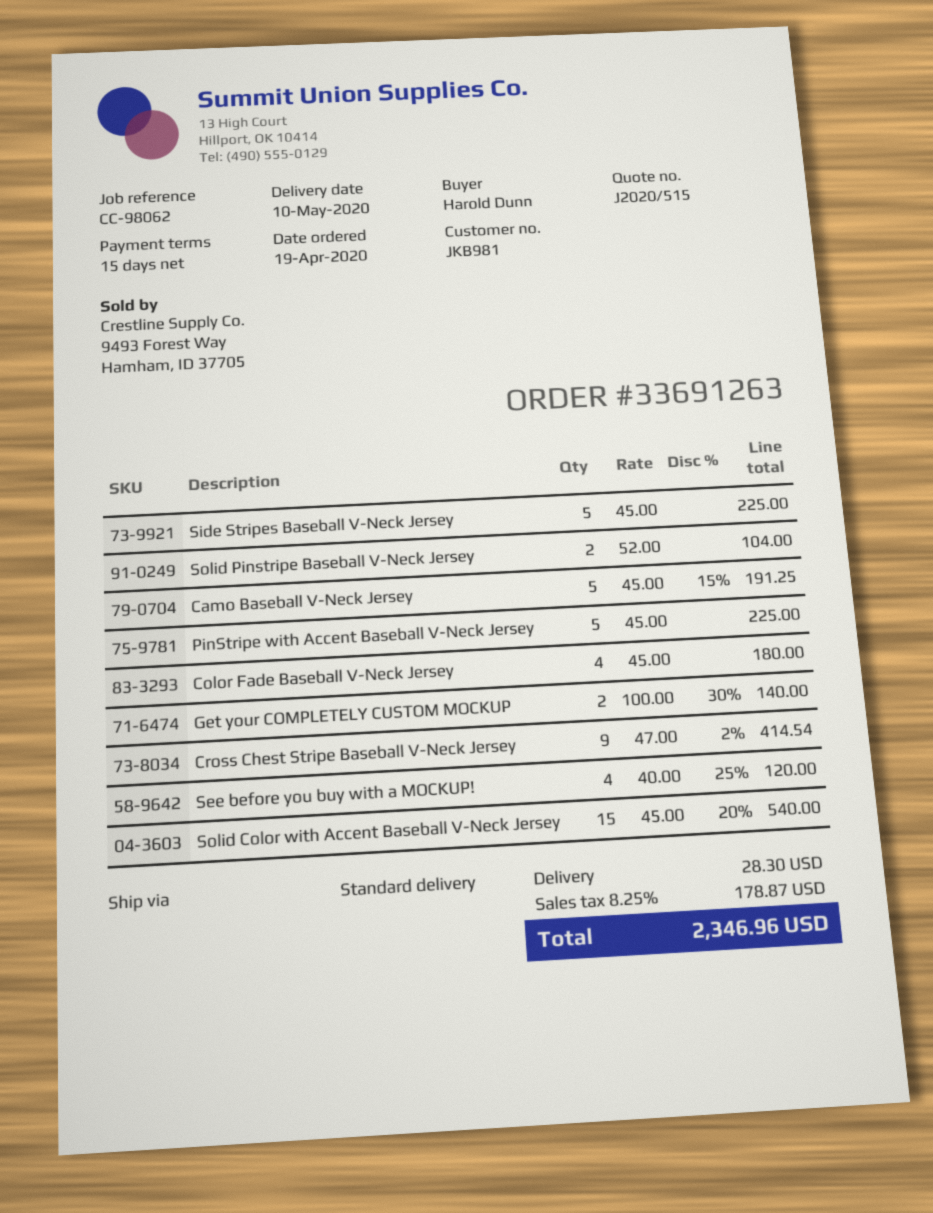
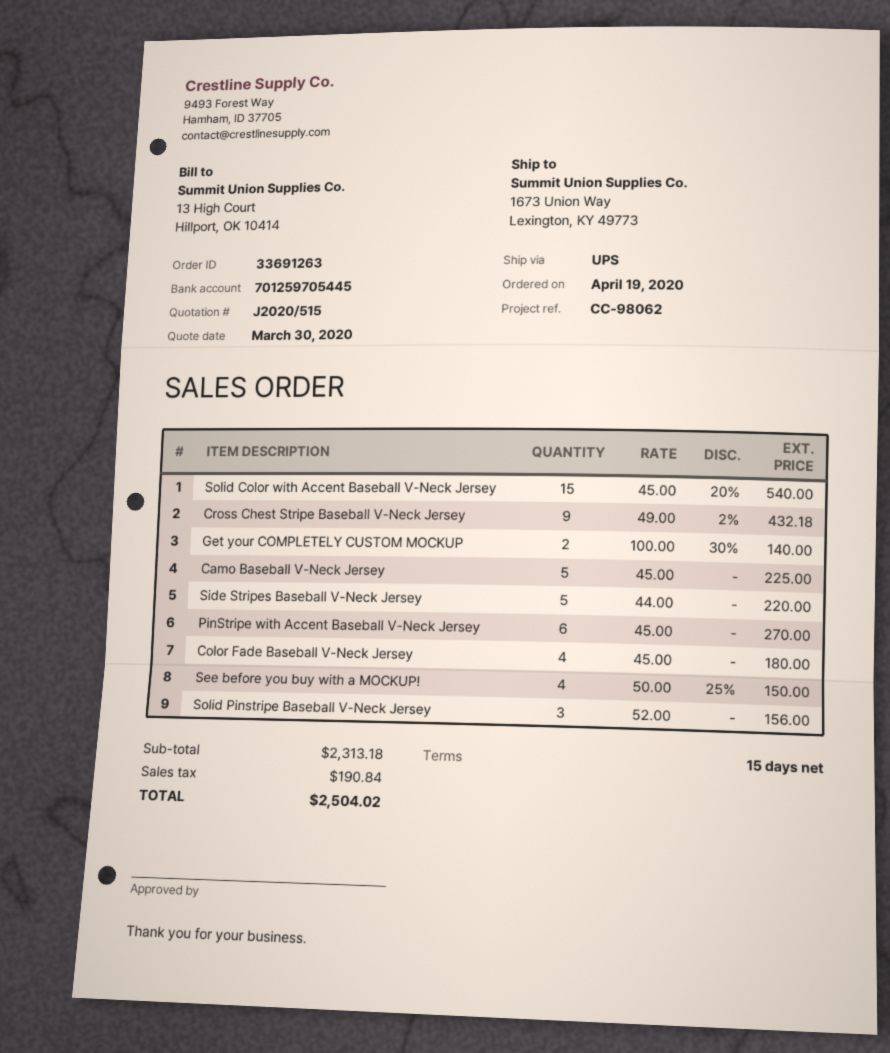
shipping method: standard -> UPS
Side Stripes Baseball V-Neck Jersey: 5 x 45.00 = 225.00 -> 5 x 44.00 = 220.00
Solid Pinstripe Baseball V-Neck Jersey: 2 x 52.00 = 104.00 -> 3 x 52.00 = 156.00
Camo Baseball V-Neck Jersey: 5 x 45.00 - 15% = 191.25 -> 5 x 45.00 = 225.00
PinStripe with Accent Baseball V-Neck Jersey: 5 x 45.00 = 225.00 -> 6 x 45.00 = 270.00
Cross Chest Stripe Baseball V-Neck Jersey: 9 x 47.00 - 2% = 414.54 -> 9 x 49.00 - 2% = 432.18
See before you buy with a MOCKUP!: 4 x 40.00 - 25% = 120.00 -> 4 x 50.00 - 25% = 150.00
shipping: 28.30 -> none
tax: 178.87 -> 190.84
total: 2346.96 -> 2504.02

